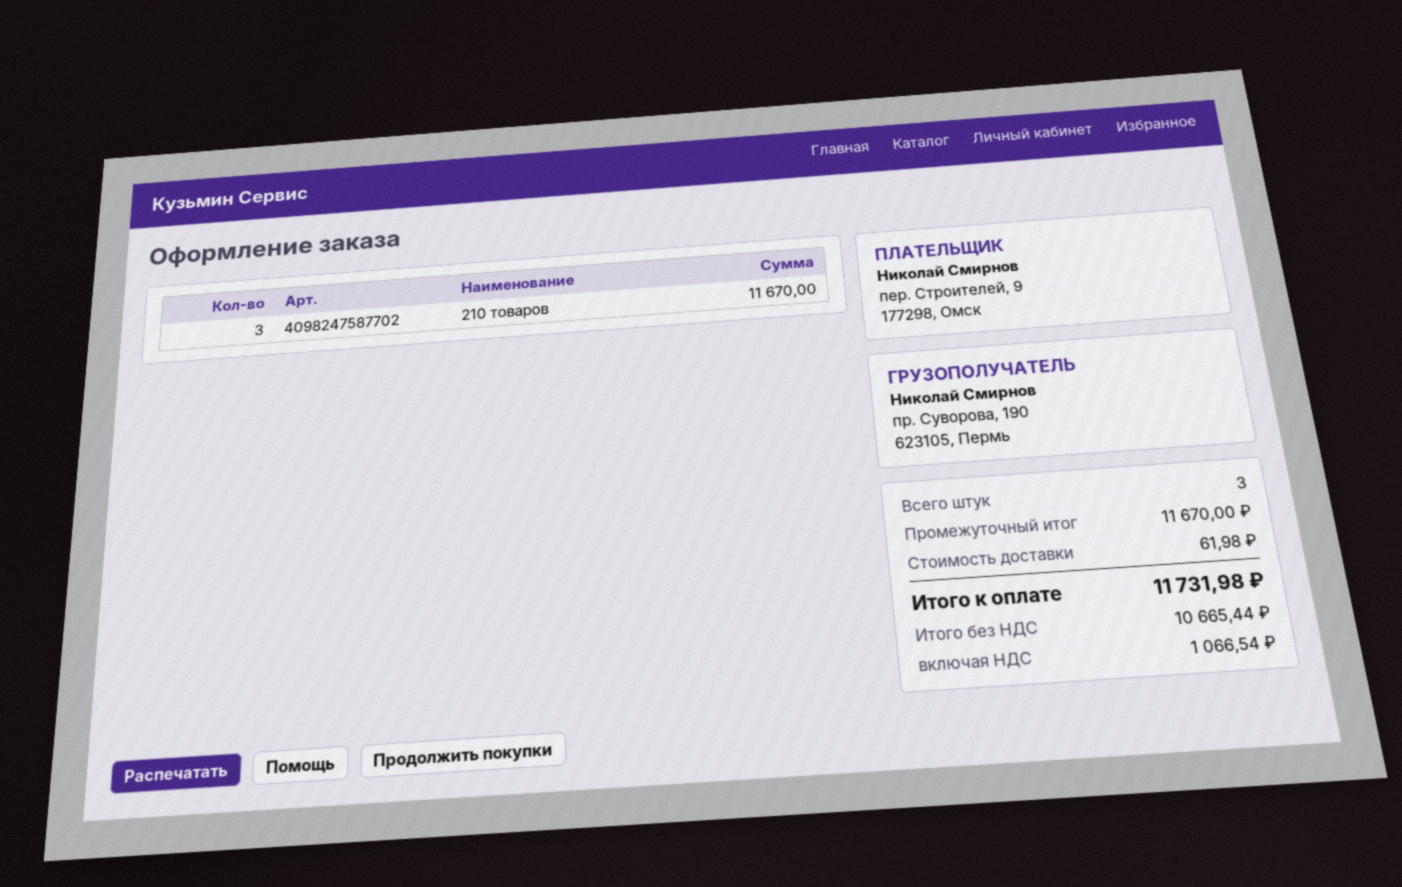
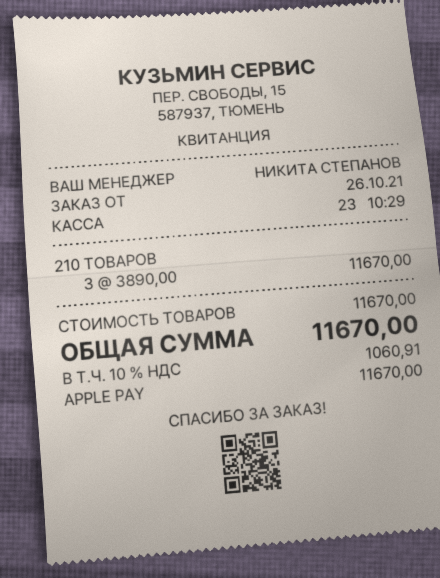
shipping: 61.98 -> none
tax: 1066.54 -> 1060.91
total: 11731.98 -> 11670.00

